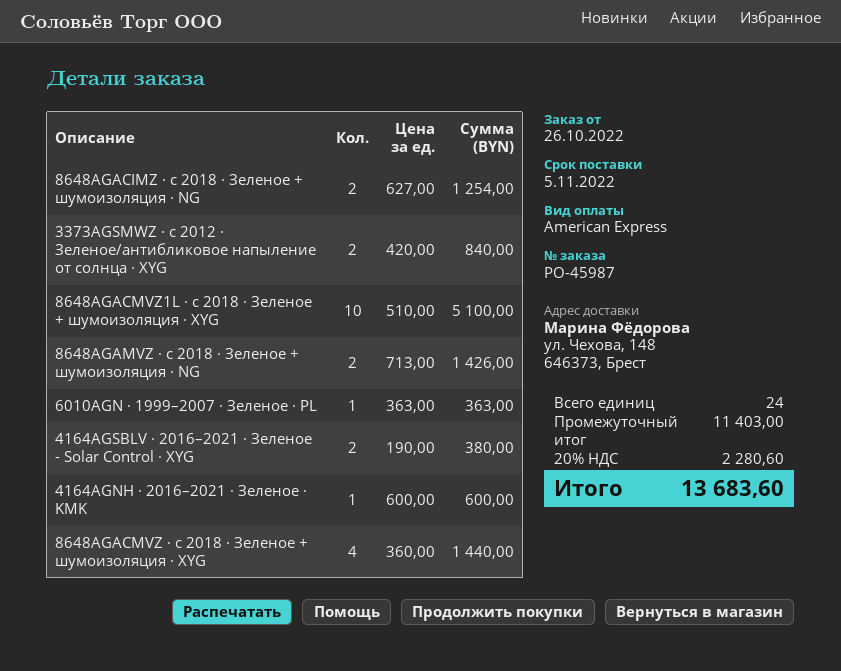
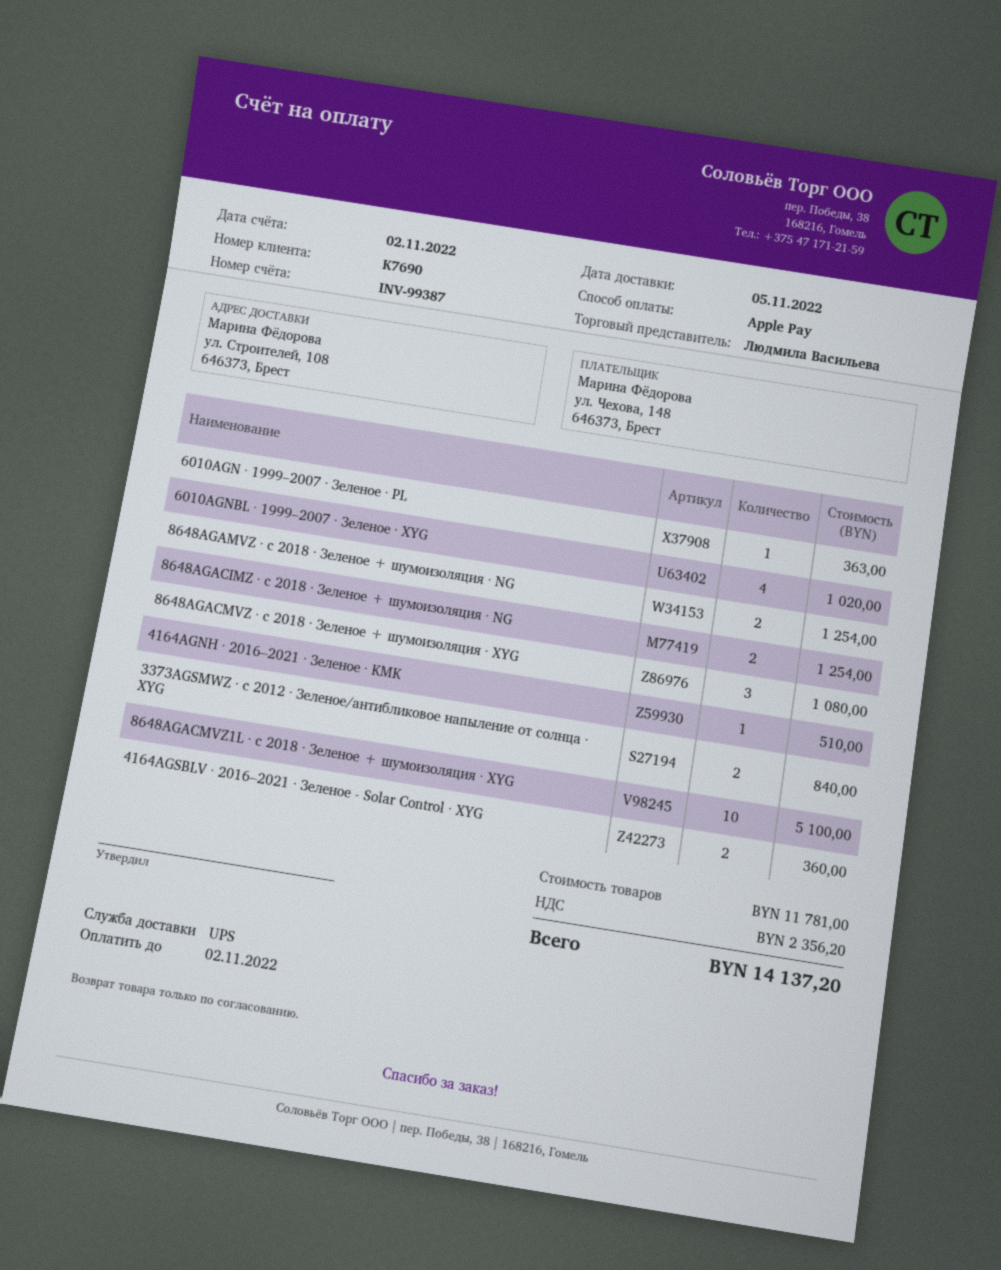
payment method: American Express -> Apple Pay
ship to: ул. Чехова, 148, 646373, Брест -> ул. Строителей, 108, 646373, Брест
8648AGAMVZ · с 2018 · Зеленое + шумоизоляция · NG: 2 for 1426.00 -> 2 for 1254.00
4164AGSBLV · 2016–2021 · Зеленое - Solar Control · XYG: 2 for 380.00 -> 2 for 360.00
4164AGNH · 2016–2021 · Зеленое · KMK: 1 for 600.00 -> 1 for 510.00
8648AGACMVZ · с 2018 · Зеленое + шумоизоляция · XYG: 4 for 1440.00 -> 3 for 1080.00
6010AGNBL · 1999–2007 · Зеленое · XYG: none -> 4 for 1020.00
subtotal: 11403.00 -> 11781.00
tax: 2280.60 -> 2356.20
total: 13683.60 -> 14137.20

